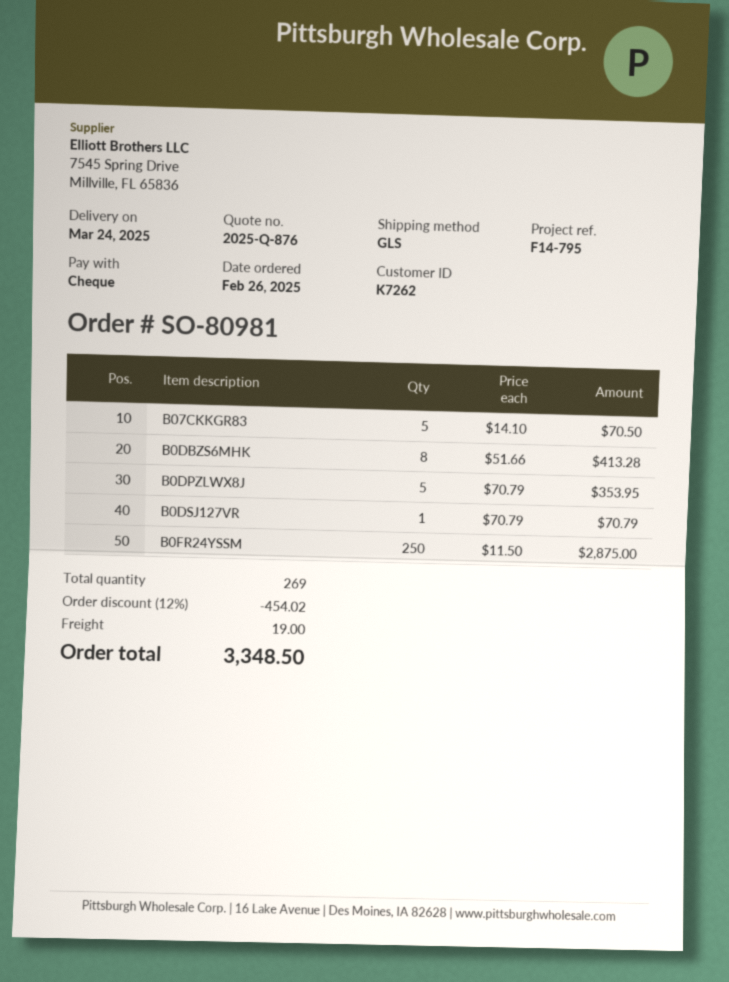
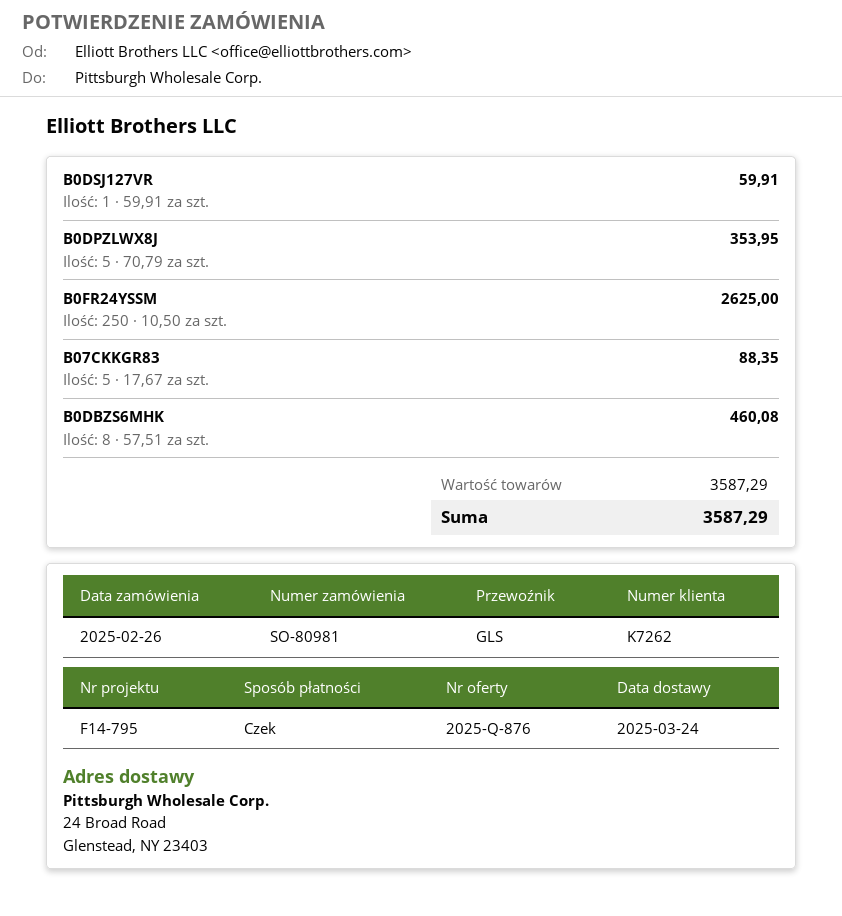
B07CKKGR83: 5 x 14.10 = 70.50 -> 5 x 17.67 = 88.35
B0DBZS6MHK: 8 x 51.66 = 413.28 -> 8 x 57.51 = 460.08
B0DSJ127VR: 1 x 70.79 = 70.79 -> 1 x 59.91 = 59.91
B0FR24YSSM: 250 x 11.50 = 2875.00 -> 250 x 10.50 = 2625.00
discount: 12% = 454.02 -> none
shipping: 19.00 -> none
total: 3348.50 -> 3587.29

